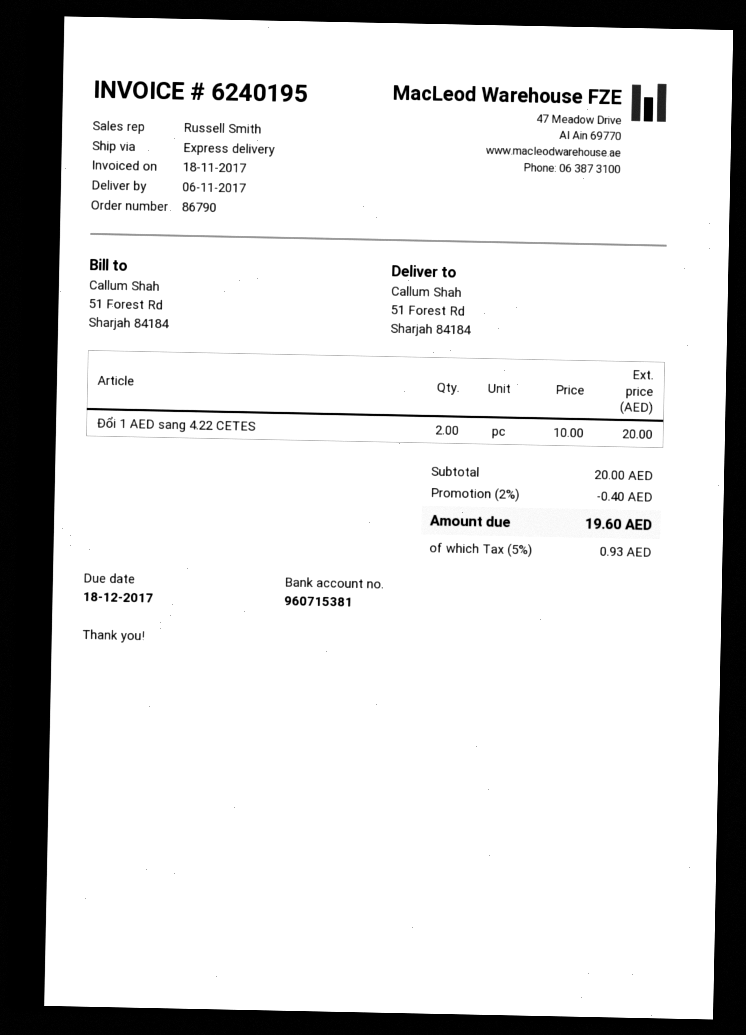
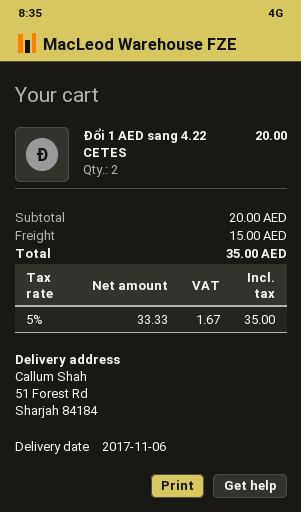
discount: 2% = 0.40 -> none
shipping: none -> 15.00
tax: 5% = 0.93 -> 5% = 1.67
total: 19.60 -> 35.00

